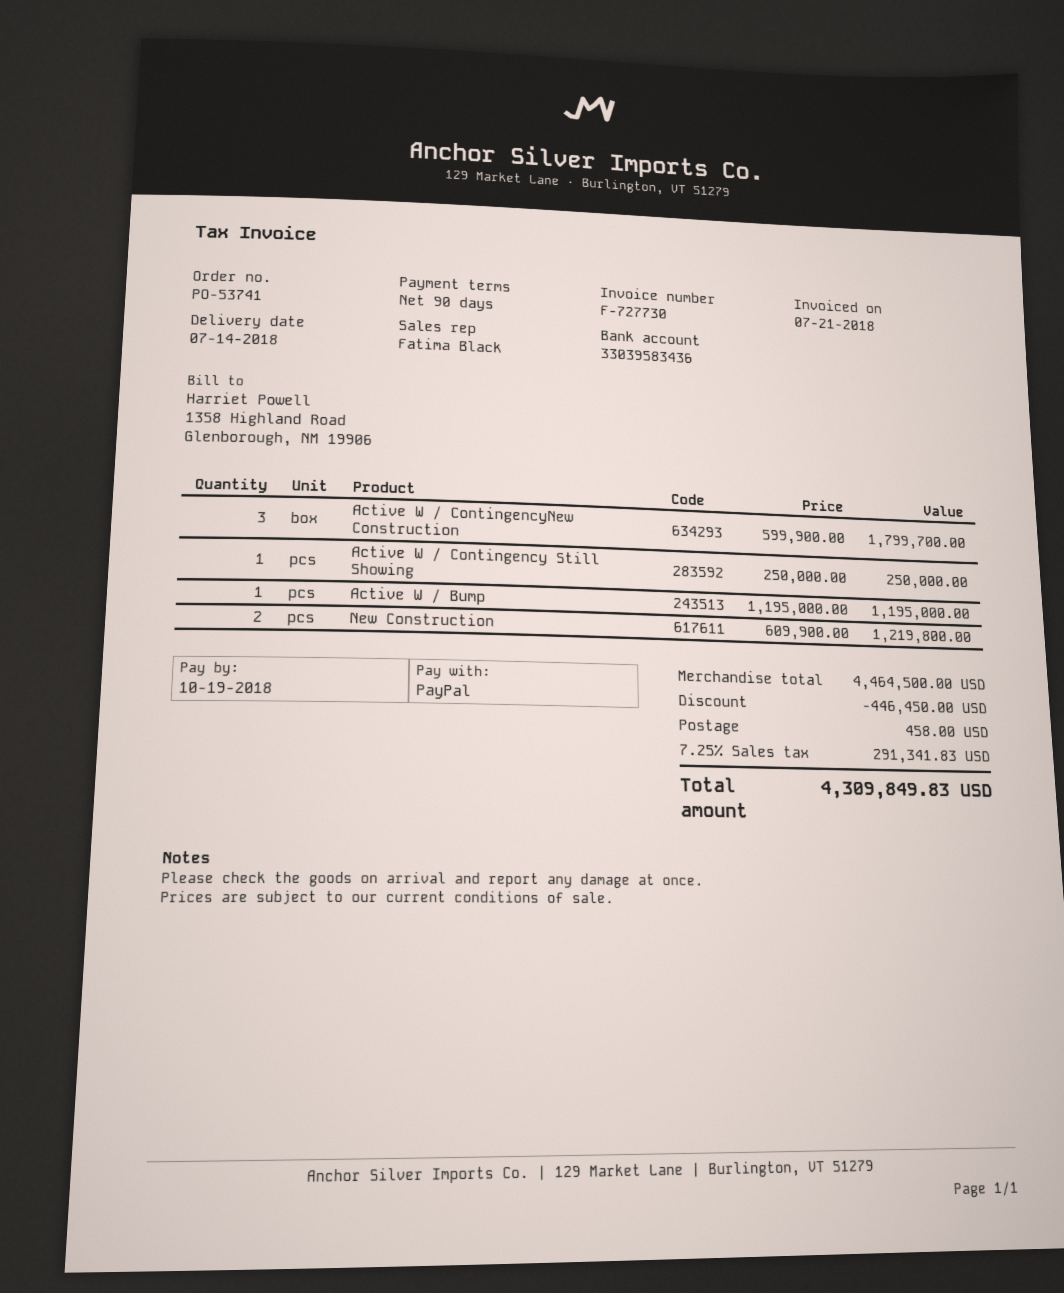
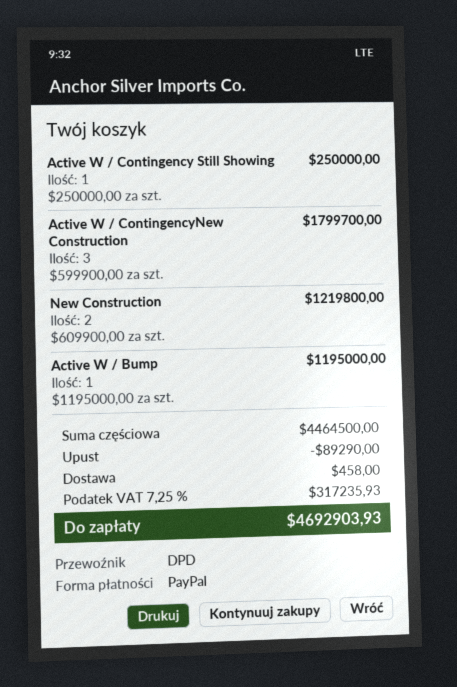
discount: 446450.00 -> 89290.00
tax: 7.25% = 291341.83 -> 7.25% = 317235.93
total: 4309849.83 -> 4692903.93

